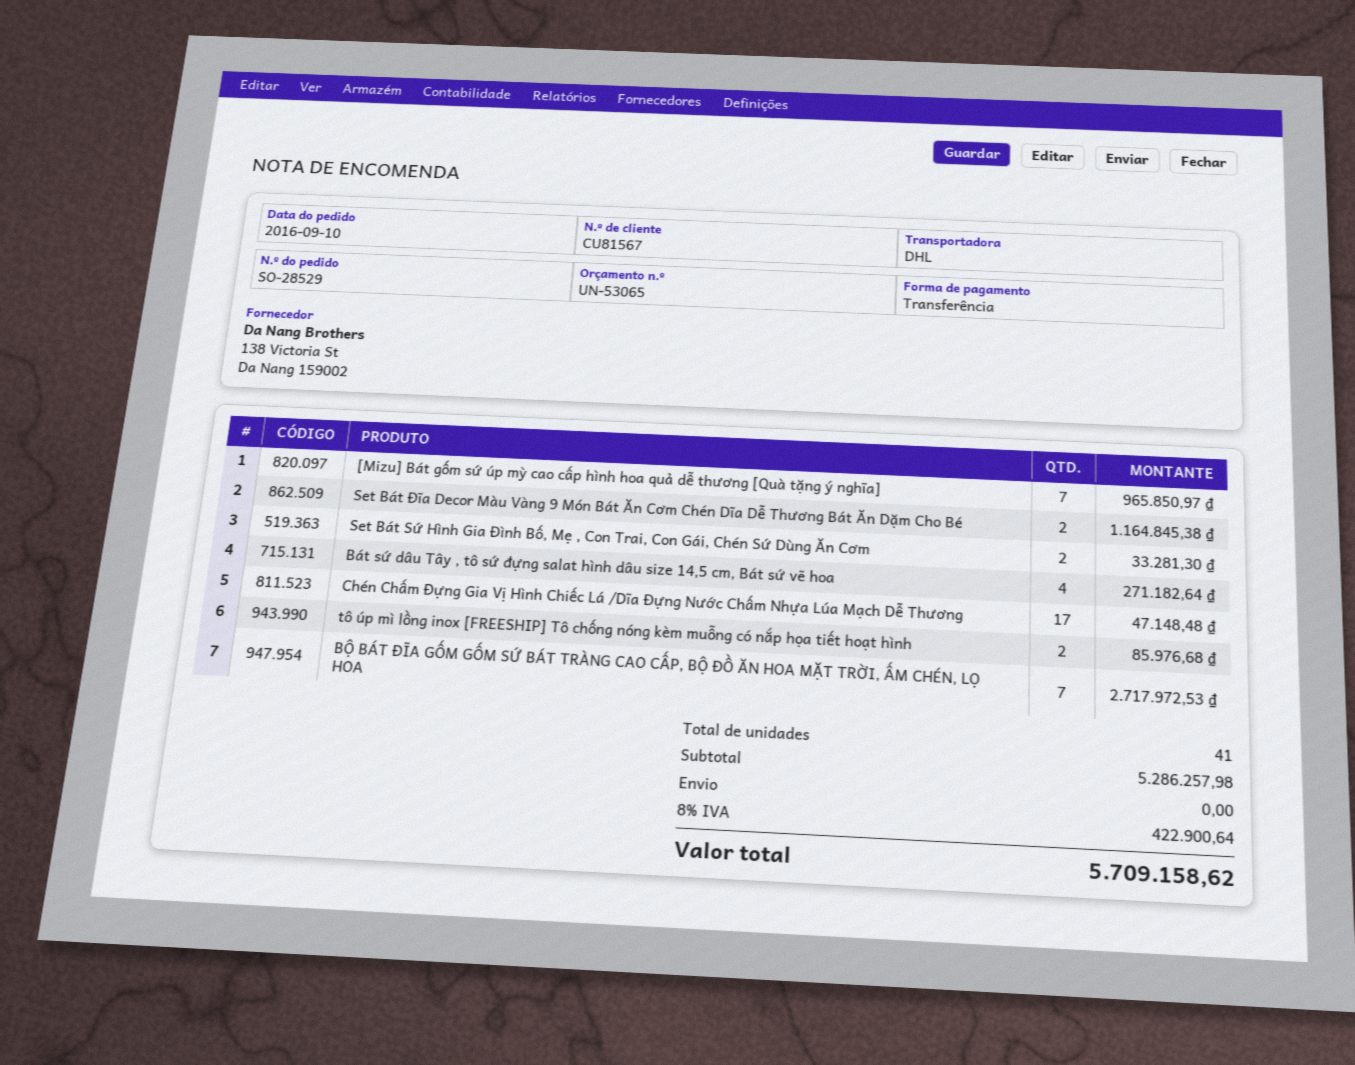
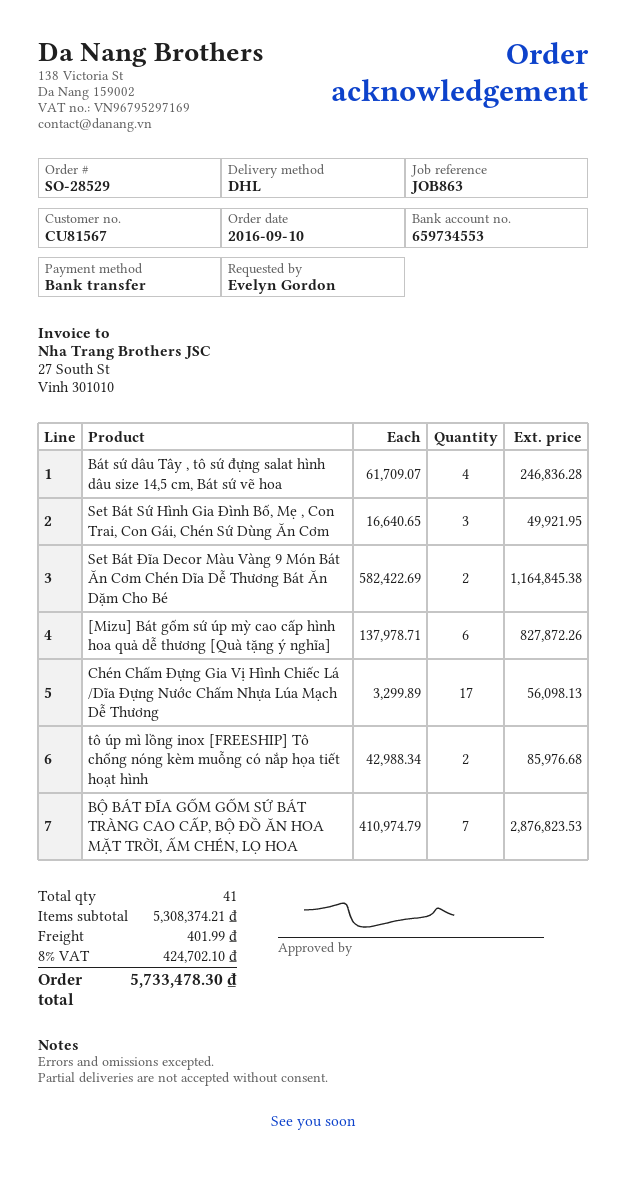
[Mizu] Bát gốm sứ úp mỳ cao cấp hình hoa quả dễ thương [Quà tặng ý nghĩa]: 7 for 965850.97 -> 6 for 827872.26
Set Bát Sứ Hình Gia Đình Bố, Mẹ , Con Trai, Con Gái, Chén Sứ Dùng Ăn Cơm: 2 for 33281.30 -> 3 for 49921.95
Bát sứ dâu Tây , tô sứ đựng salat hình dâu size 14,5 cm, Bát sứ vẽ hoa: 4 for 271182.64 -> 4 for 246836.28
Chén Chấm Đựng Gia Vị Hình Chiếc Lá /Dĩa Đựng Nước Chấm Nhựa Lúa Mạch Dễ Thương: 17 for 47148.48 -> 17 for 56098.13
BỘ BÁT ĐĨA GỐM GỐM SỨ BÁT TRÀNG CAO CẤP, BỘ ĐỒ ĂN HOA MẶT TRỜI, ẤM CHÉN, LỌ HOA: 7 for 2717972.53 -> 7 for 2876823.53
subtotal: 5286257.98 -> 5308374.21
shipping: 0.00 -> 401.99
tax: 8% = 422900.64 -> 8% = 424702.10
total: 5709158.62 -> 5733478.30

